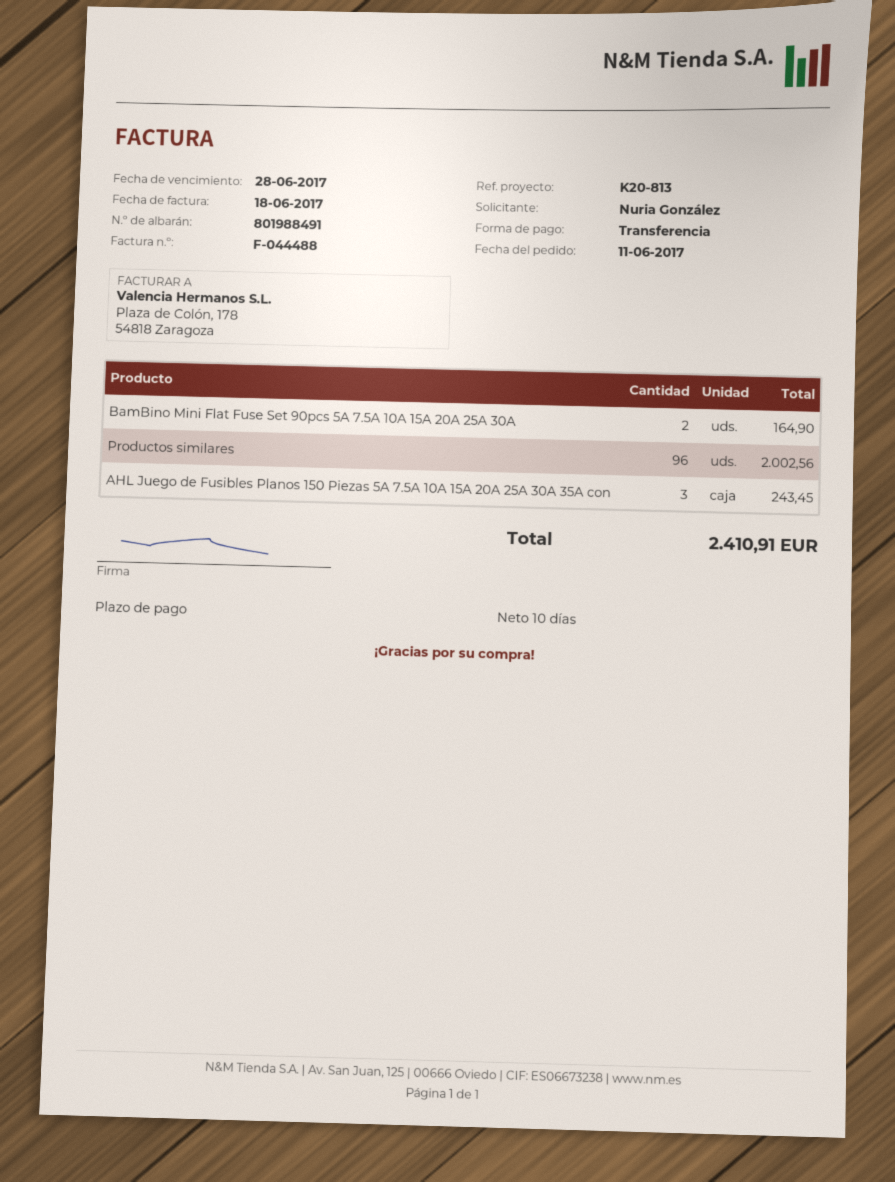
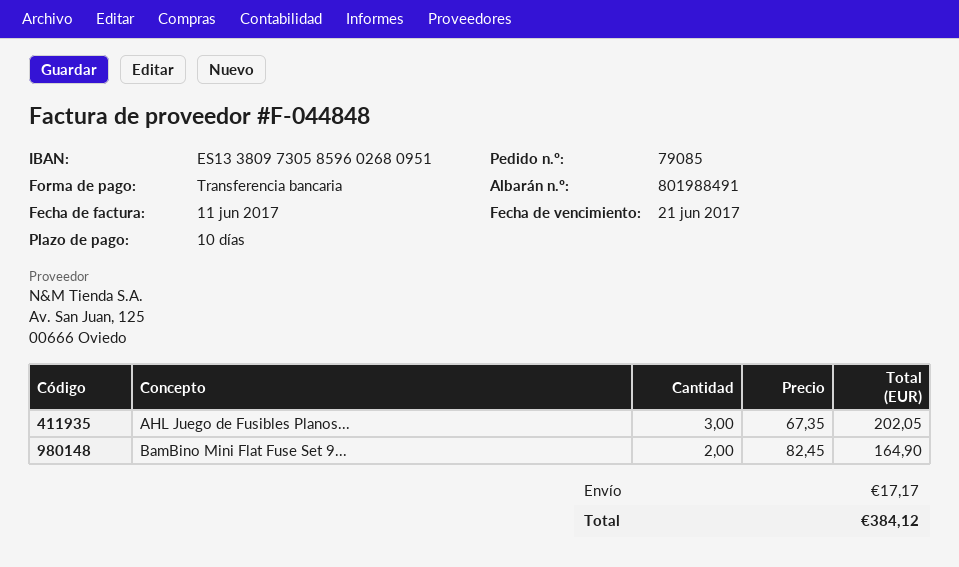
invoice number: F-044488 -> F-044848
invoice date: 2017-06-18 -> 2017-06-11
due date: 2017-06-28 -> 2017-06-21
Productos similares: 96 for 2002.56 -> none
AHL Juego de Fusibles Planos 150 Piezas 5A 7.5A 10A 15A 20A 25A 30A 35A con: 3 for 243.45 -> 3 for 202.05
shipping: none -> 17.17
total: 2410.91 -> 384.12

